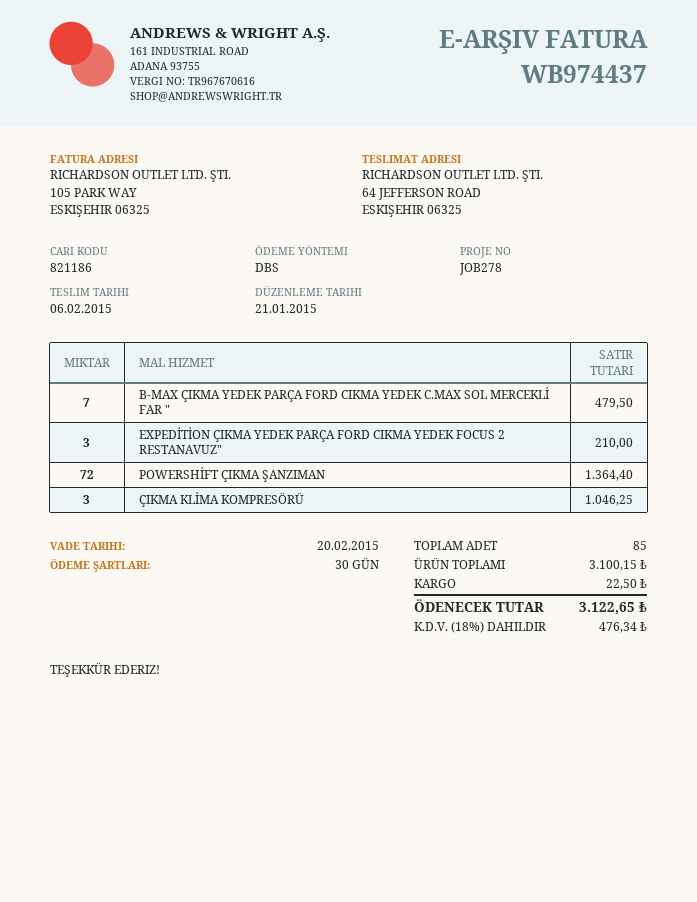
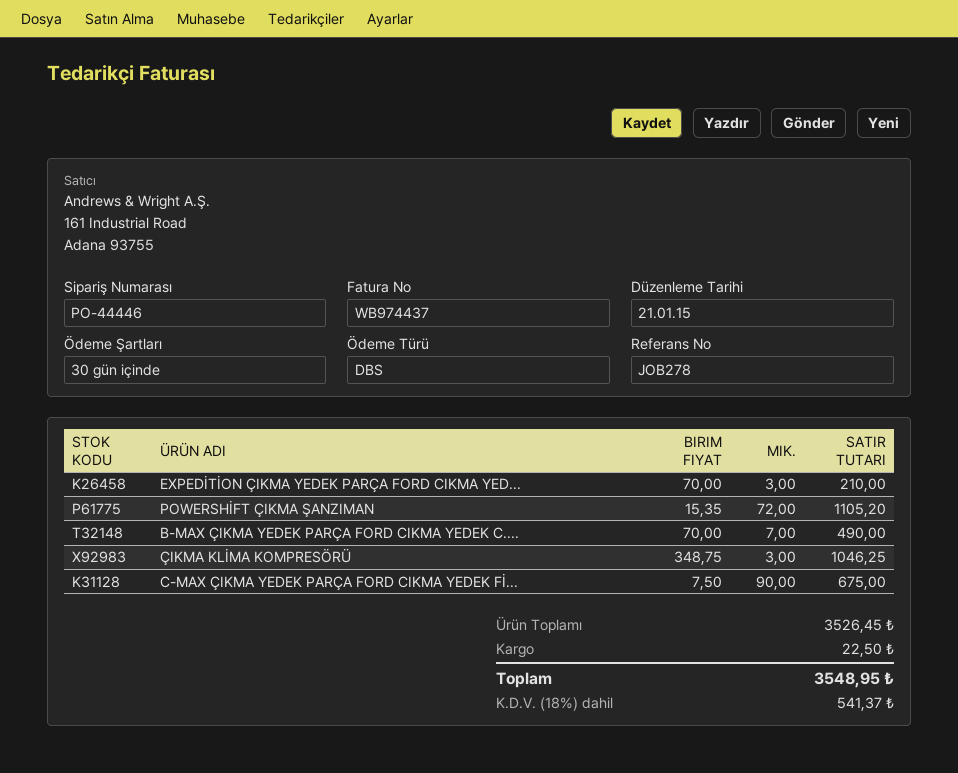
B-MAX ÇIKMA YEDEK PARÇA FORD CIKMA YEDEK C.MAX SOL MERCEKLİ FAR ": 7 for 479.50 -> 7 for 490.00
POWERSHİFT ÇIKMA ŞANZIMAN: 72 for 1364.40 -> 72 for 1105.20
C-MAX ÇIKMA YEDEK PARÇA FORD CIKMA YEDEK Fİ...: none -> 90 for 675.00
subtotal: 3100.15 -> 3526.45
tax: 18% = 476.34 -> 18% = 541.37
total: 3122.65 -> 3548.95

